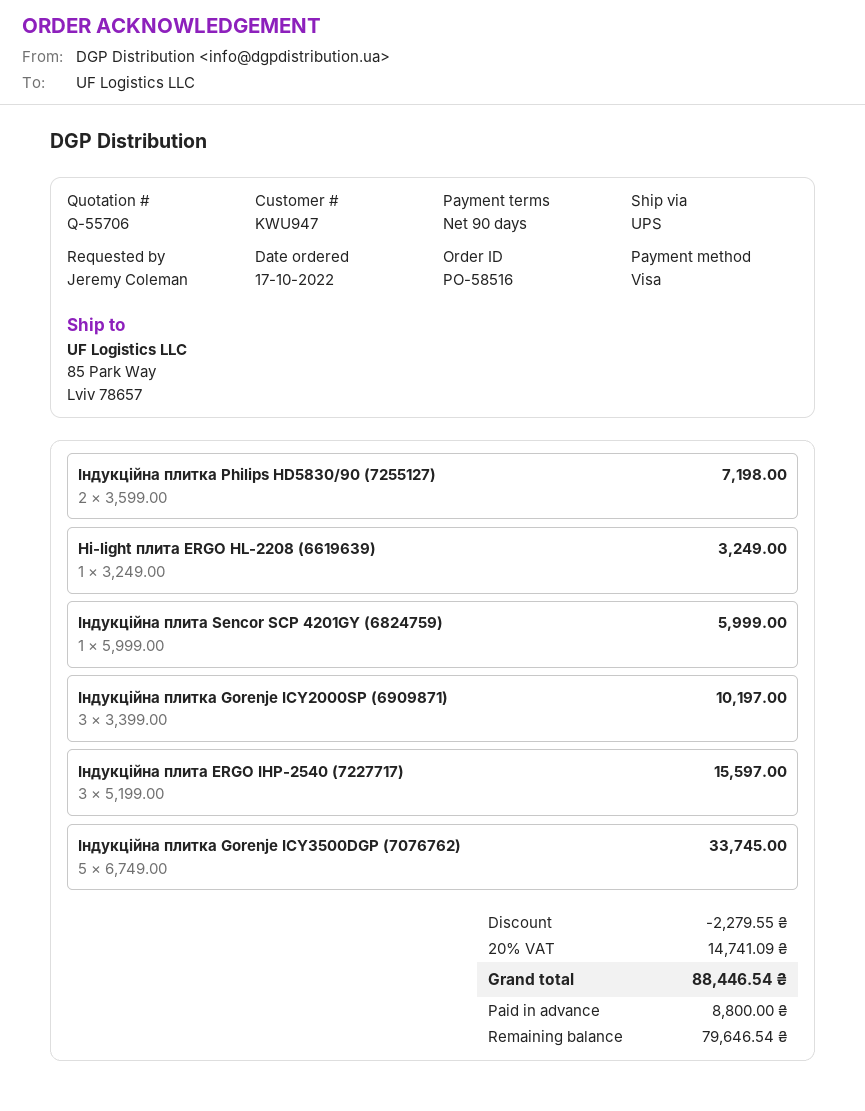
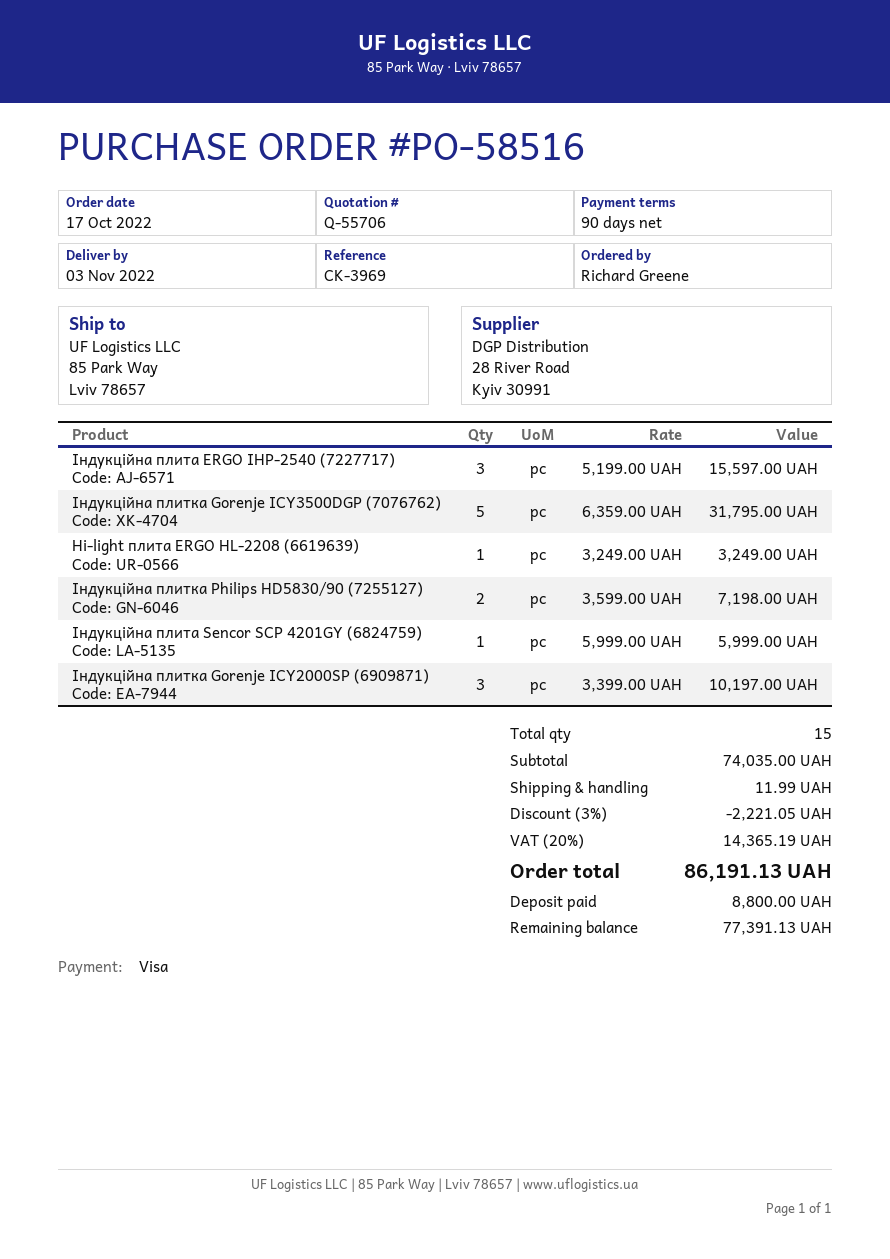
ordered by: Jeremy Coleman -> Richard Greene
Індукційна плитка Gorenje ICY3500DGP (7076762): 5 x 6749.00 = 33745.00 -> 5 x 6359.00 = 31795.00
discount: 2279.55 -> 2221.05
shipping: none -> 11.99
tax: 20% = 14741.09 -> 20% = 14365.19
total: 88446.54 -> 86191.13
balance: 79646.54 -> 77391.13

